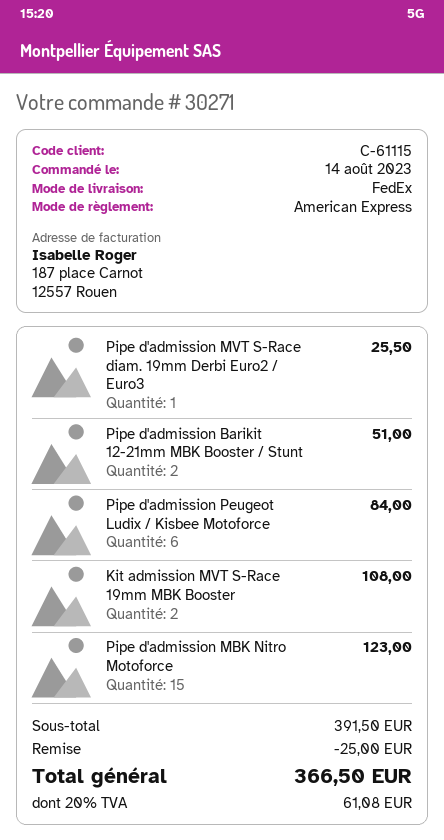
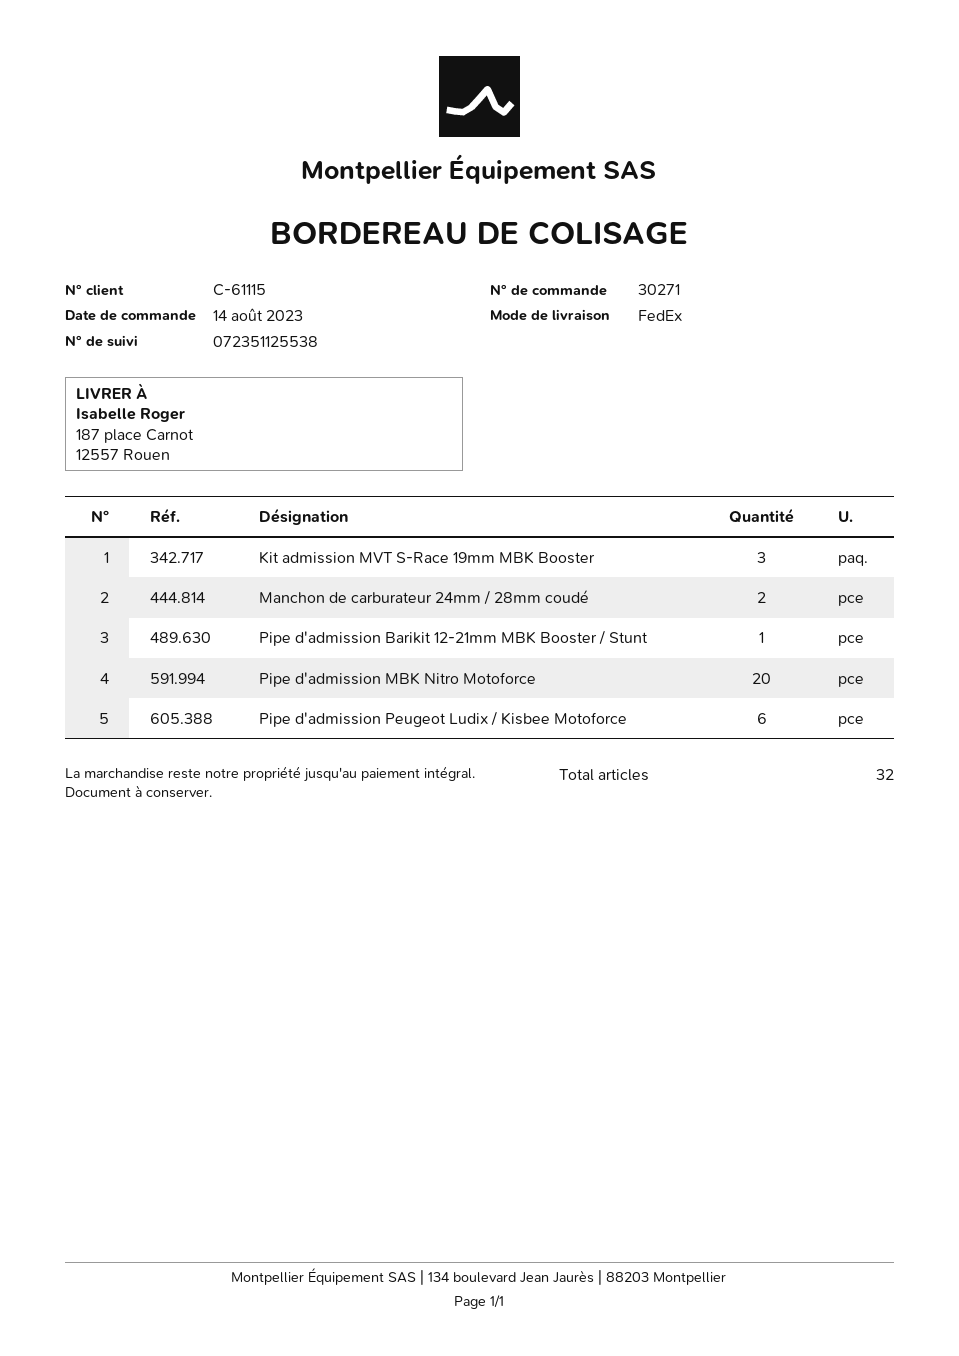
Pipe d'admission MVT S-Race diam. 19mm Derbi Euro2 / Euro3: 1 -> none
Pipe d'admission Barikit 12-21mm MBK Booster / Stunt: 2 -> 1
Kit admission MVT S-Race 19mm MBK Booster: 2 -> 3
Pipe d'admission MBK Nitro Motoforce: 15 -> 20
Manchon de carburateur 24mm / 28mm coudé: none -> 2

